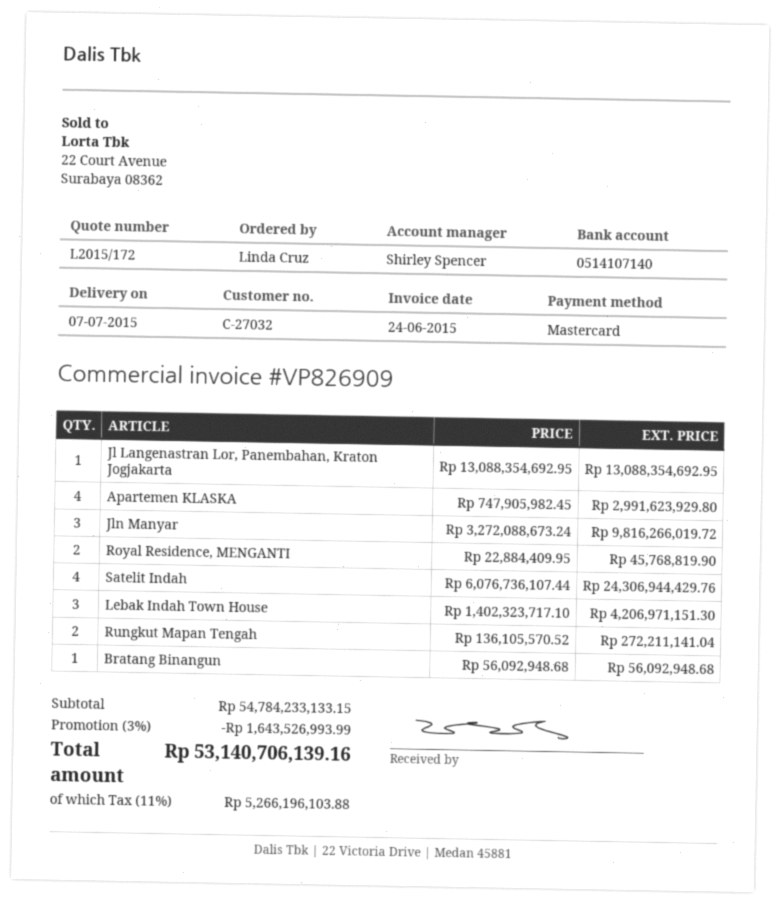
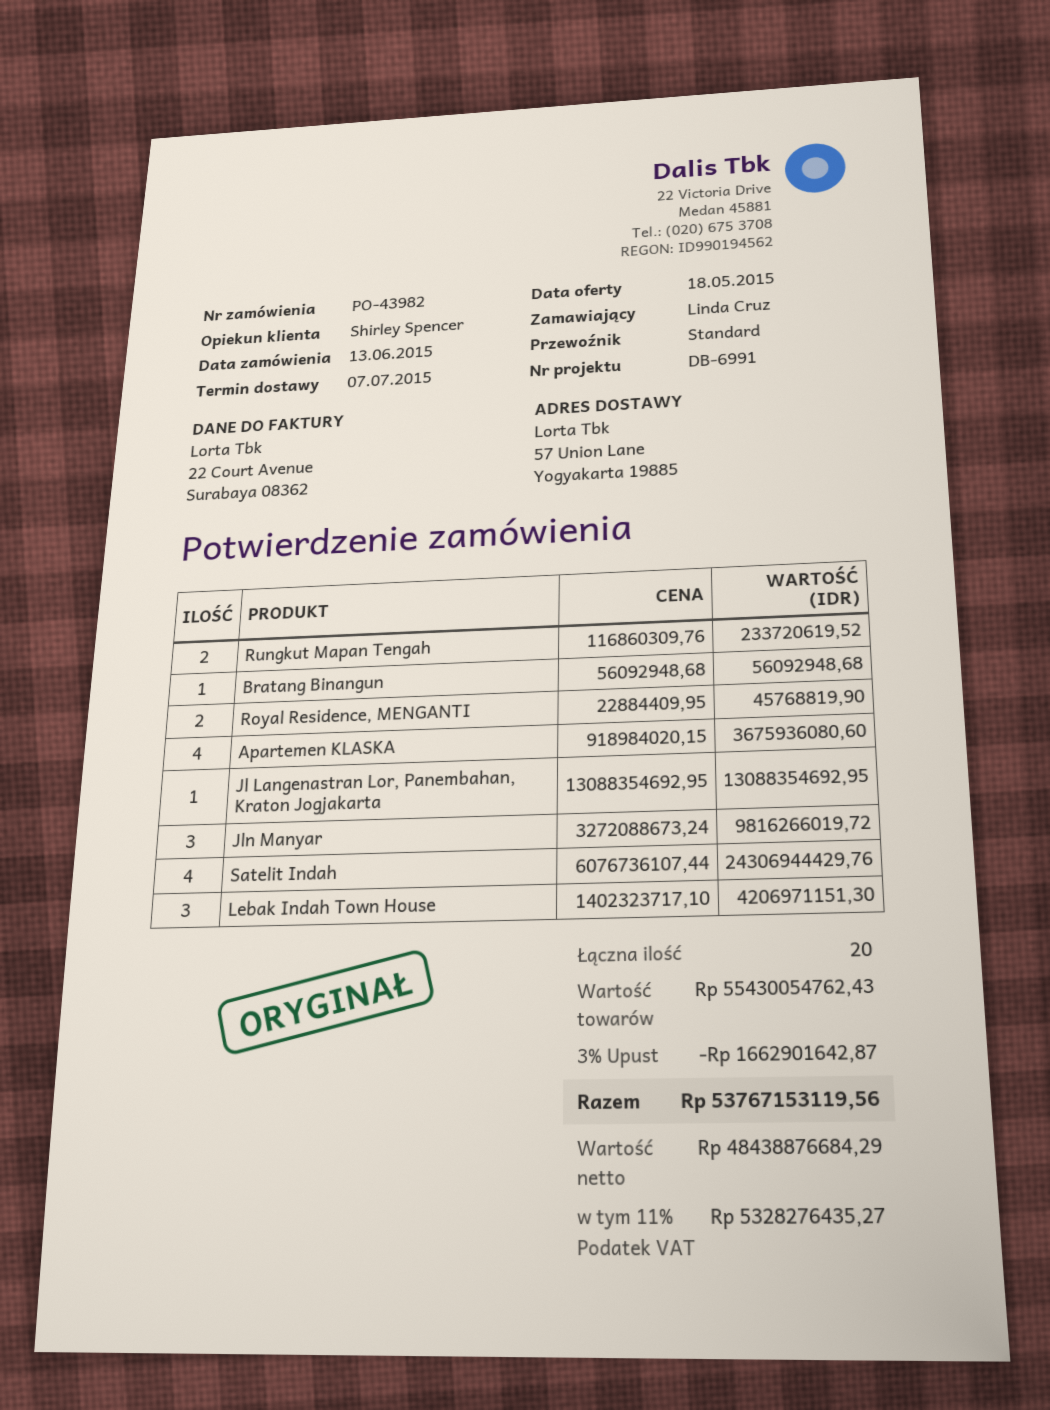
Apartemen KLASKA: 4 x 747905982.45 = 2991623929.80 -> 4 x 918984020.15 = 3675936080.60
Rungkut Mapan Tengah: 2 x 136105570.52 = 272211141.04 -> 2 x 116860309.76 = 233720619.52
subtotal: 54784233133.15 -> 55430054762.43
discount: 3% = 1643526993.99 -> 3% = 1662901642.87
tax: 11% = 5266196103.88 -> 11% = 5328276435.27
total: 53140706139.16 -> 53767153119.56

